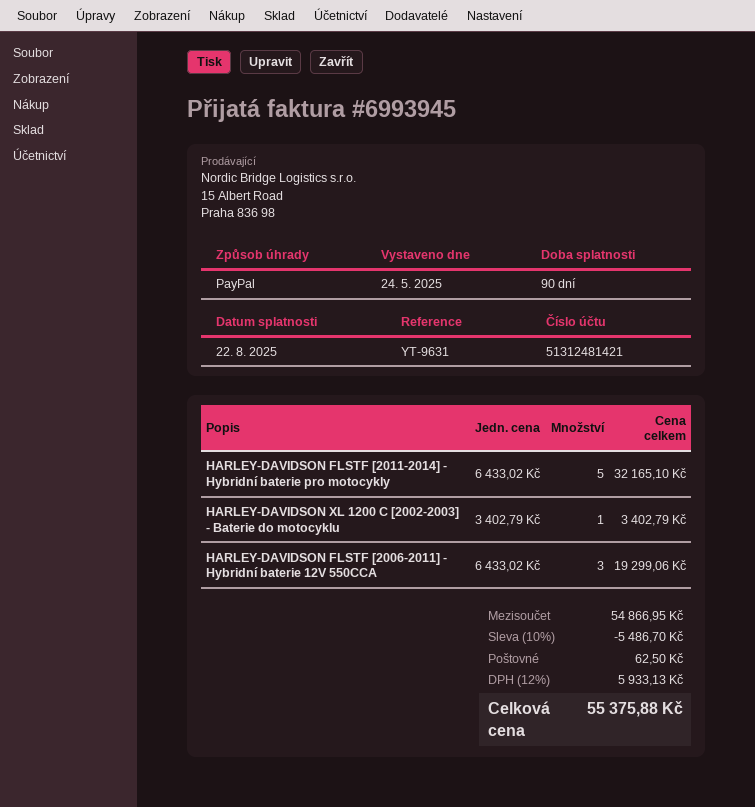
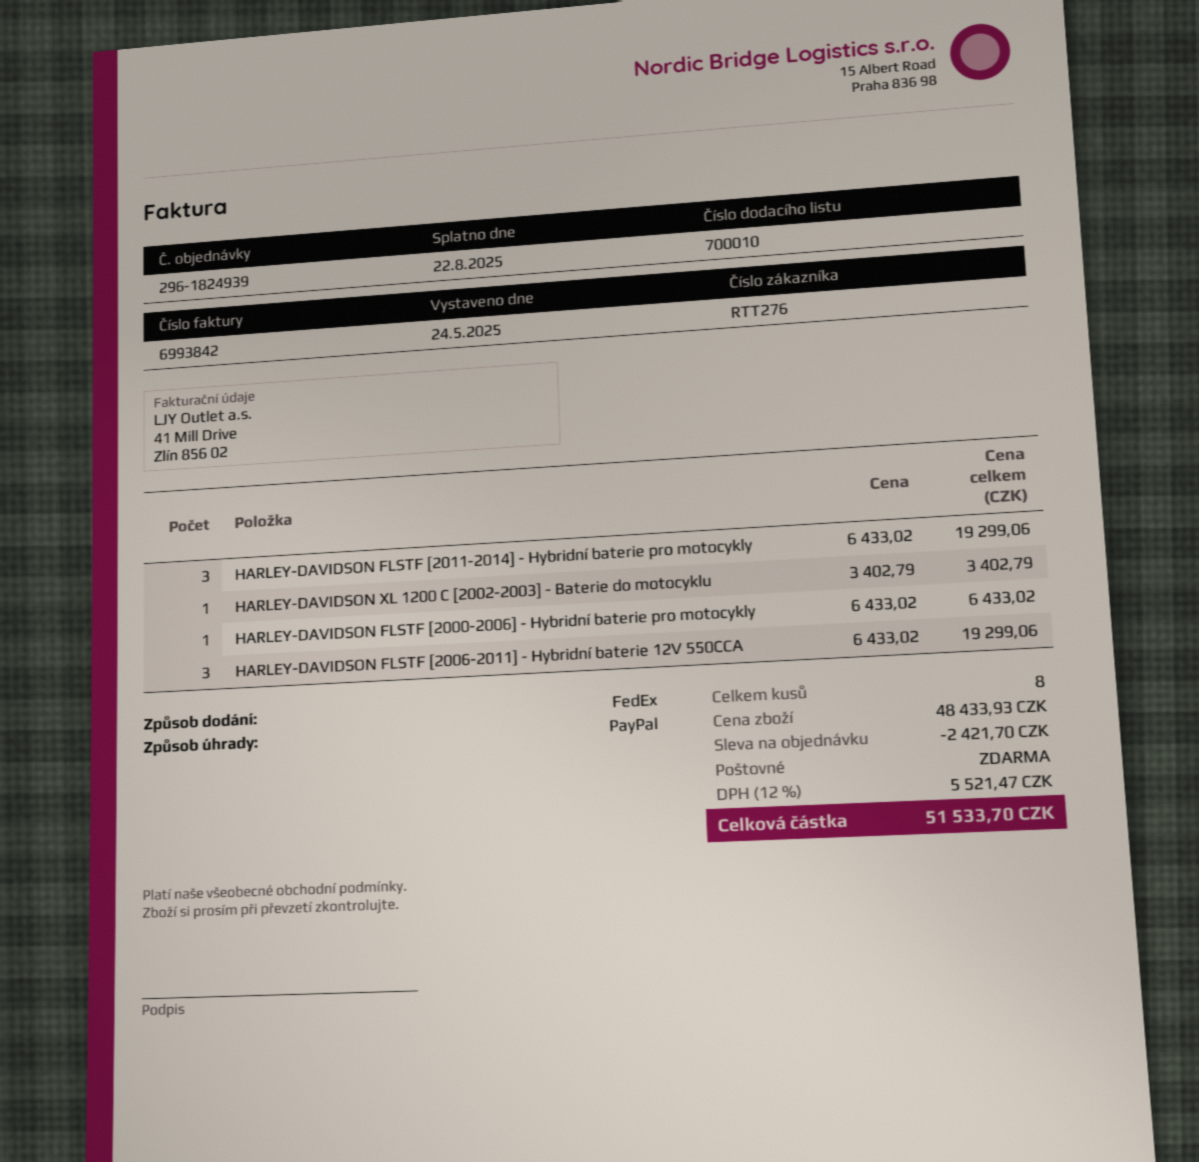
invoice number: 6993945 -> 6993842
HARLEY-DAVIDSON FLSTF [2011-2014] - Hybridní baterie pro motocykly: 5 x 6433.02 = 32165.10 -> 3 x 6433.02 = 19299.06
HARLEY-DAVIDSON FLSTF [2000-2006] - Hybridní baterie pro motocykly: none -> 1 x 6433.02 = 6433.02
subtotal: 54866.95 -> 48433.93
discount: 5486.70 -> 2421.70
shipping: 62.50 -> 0.00
tax: 12% = 5933.13 -> 12% = 5521.47
total: 55375.88 -> 51533.70

